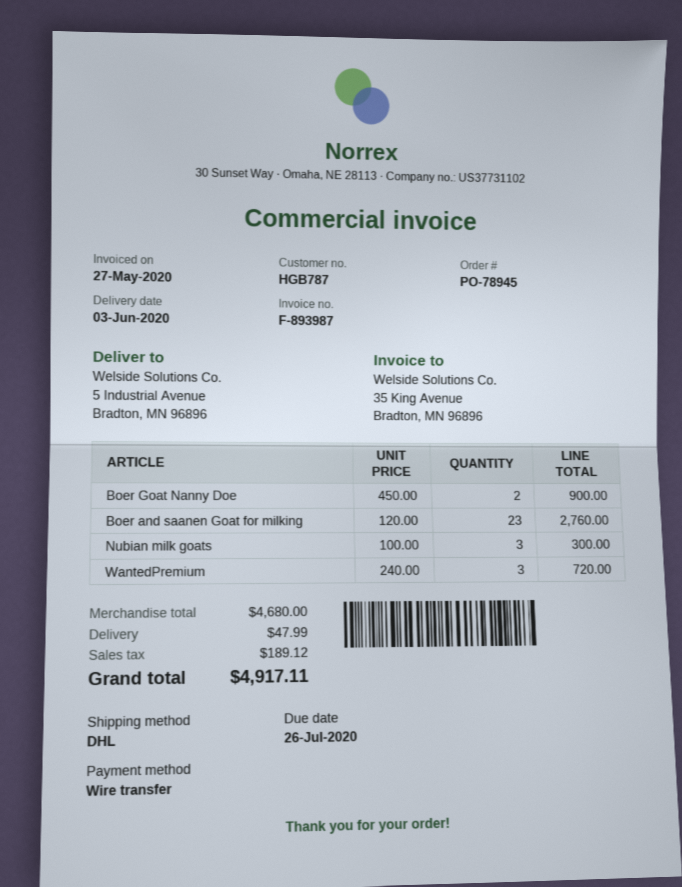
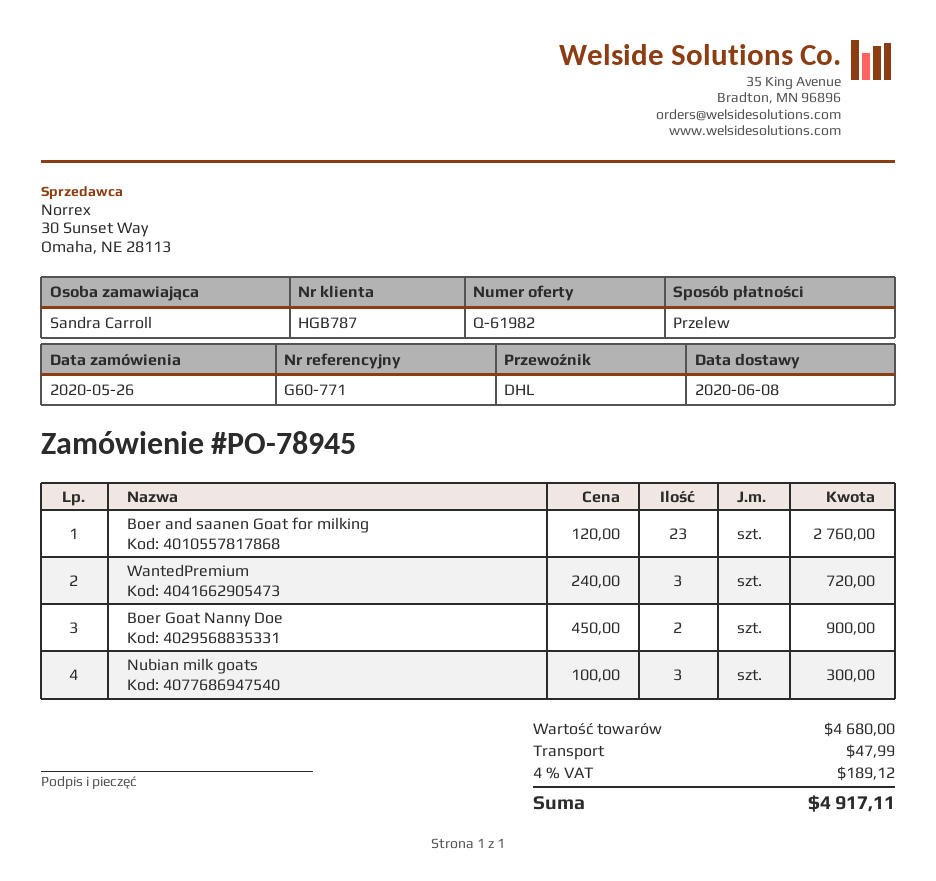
delivery date: 2020-06-03 -> 2020-06-08

